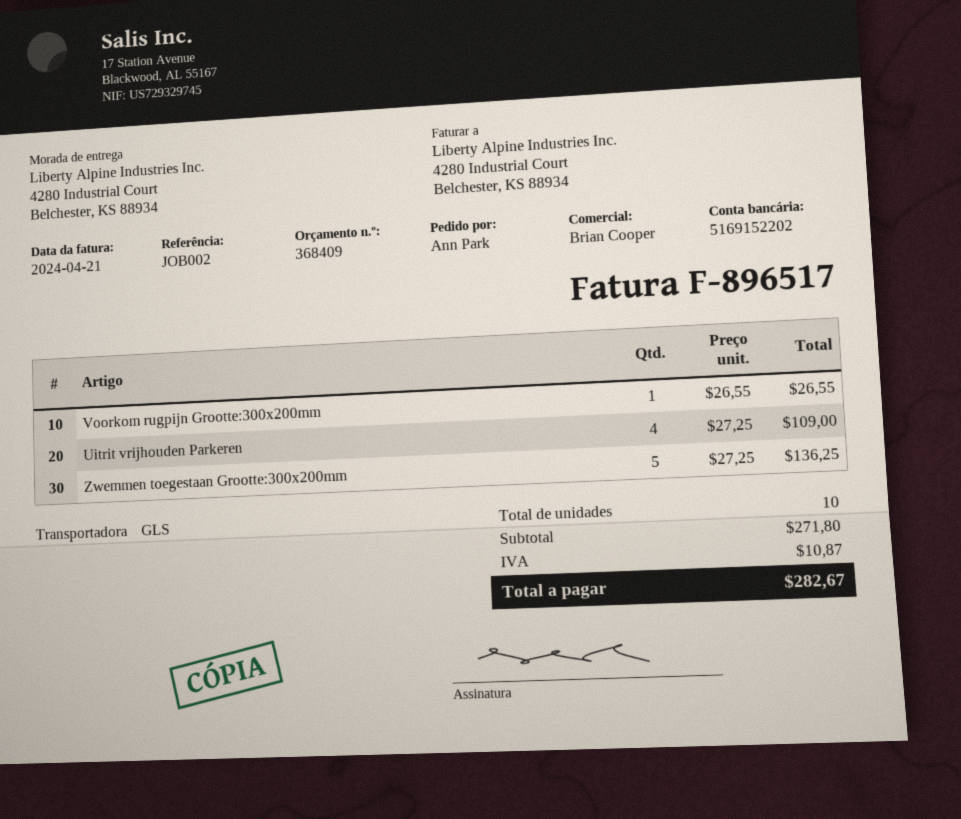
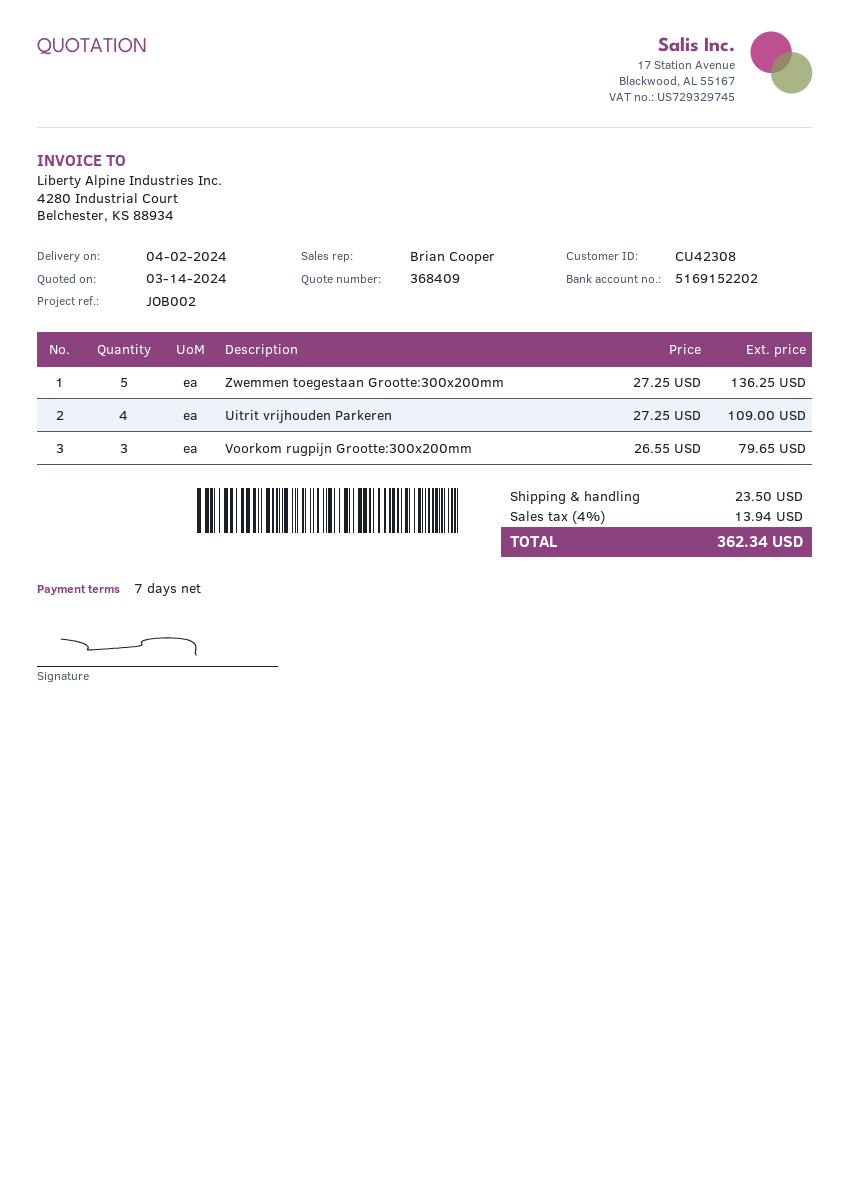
Voorkom rugpijn Grootte:300x200mm: 1 x 26.55 = 26.55 -> 3 x 26.55 = 79.65
shipping: none -> 23.50
tax: 10.87 -> 13.94
total: 282.67 -> 362.34

